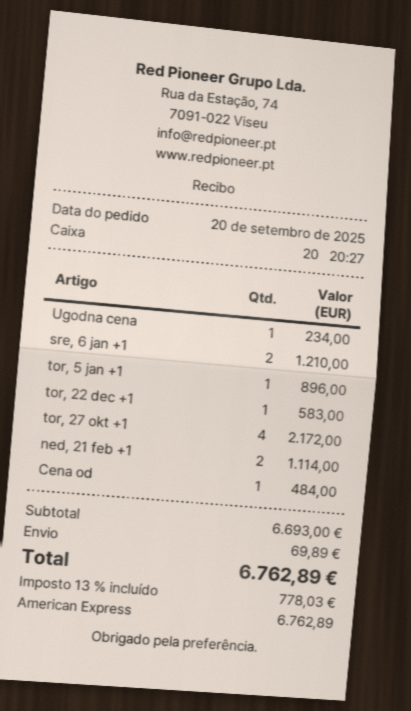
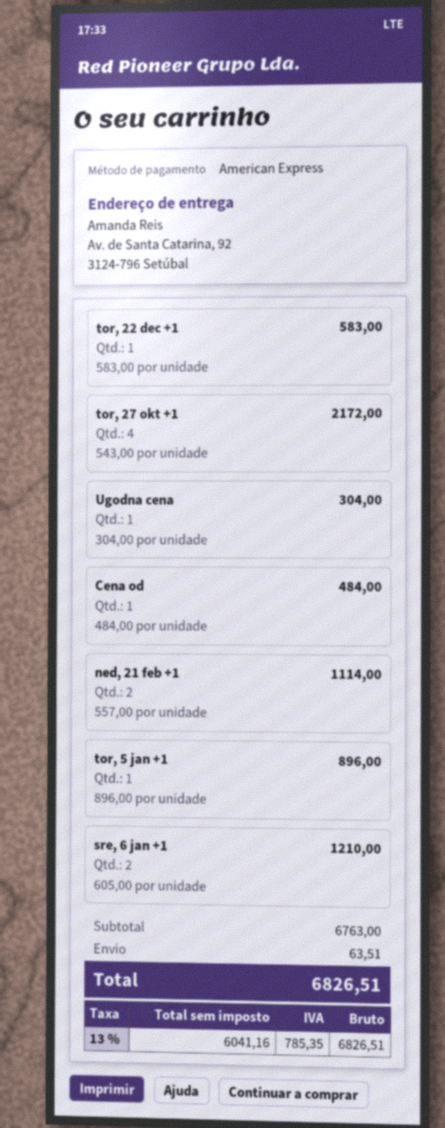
Ugodna cena: 1 for 234.00 -> 1 for 304.00
subtotal: 6693.00 -> 6763.00
shipping: 69.89 -> 63.51
tax: 13% = 778.03 -> 13% = 785.35
total: 6762.89 -> 6826.51

